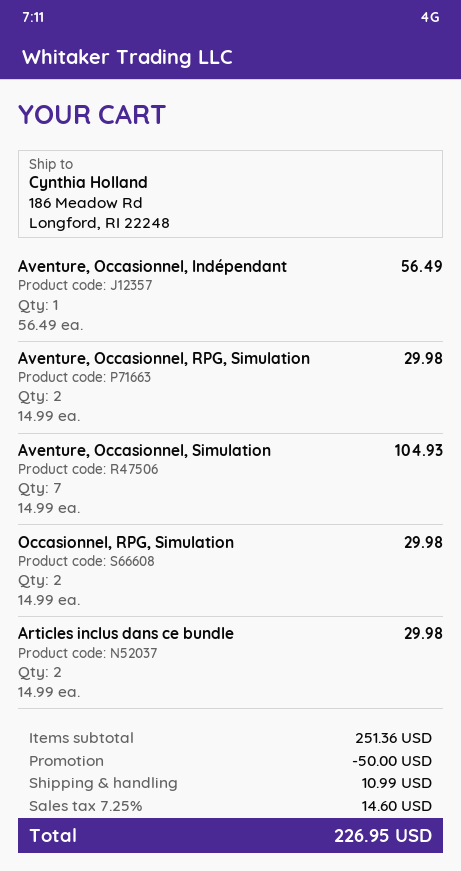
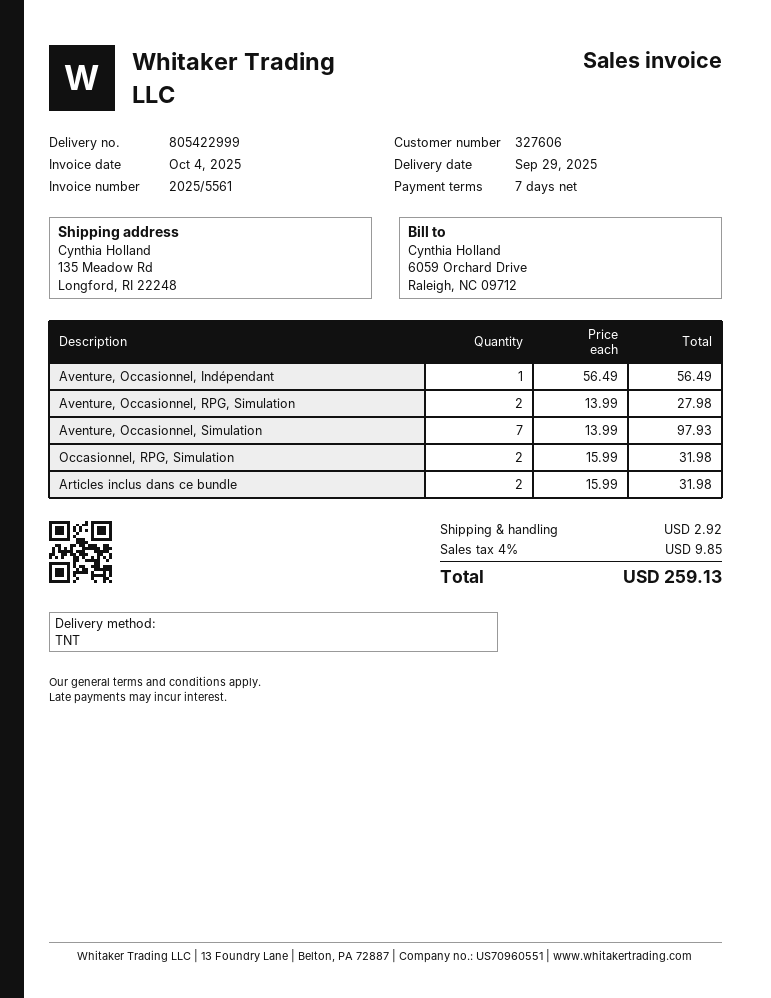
ship to: 186 Meadow Rd, Longford, RI 22248 -> 135 Meadow Rd, Longford, RI 22248
Aventure, Occasionnel, RPG, Simulation: 2 x 14.99 = 29.98 -> 2 x 13.99 = 27.98
Aventure, Occasionnel, Simulation: 7 x 14.99 = 104.93 -> 7 x 13.99 = 97.93
Occasionnel, RPG, Simulation: 2 x 14.99 = 29.98 -> 2 x 15.99 = 31.98
Articles inclus dans ce bundle: 2 x 14.99 = 29.98 -> 2 x 15.99 = 31.98
discount: 50.00 -> none
shipping: 10.99 -> 2.92
tax: 7.25% = 14.60 -> 4% = 9.85
total: 226.95 -> 259.13

